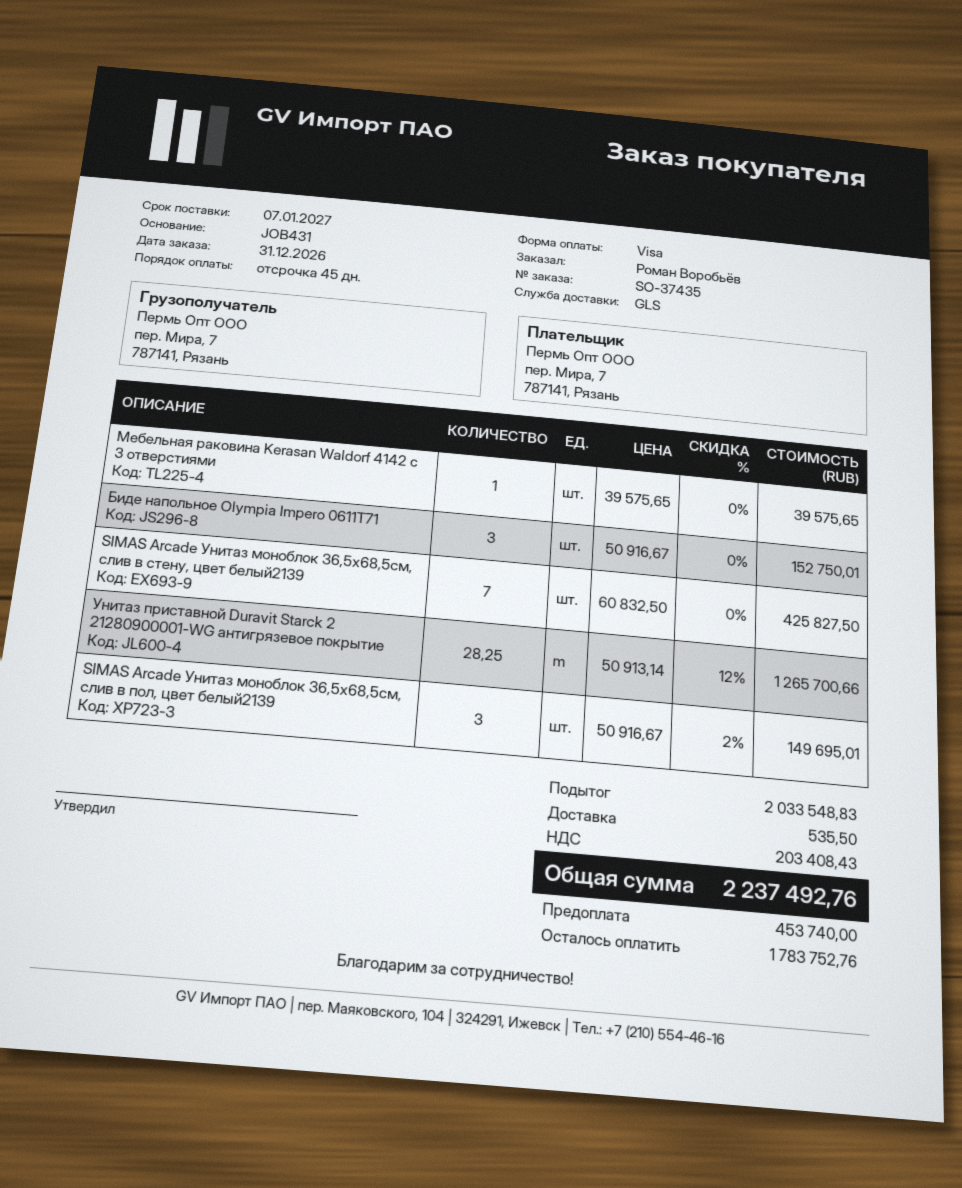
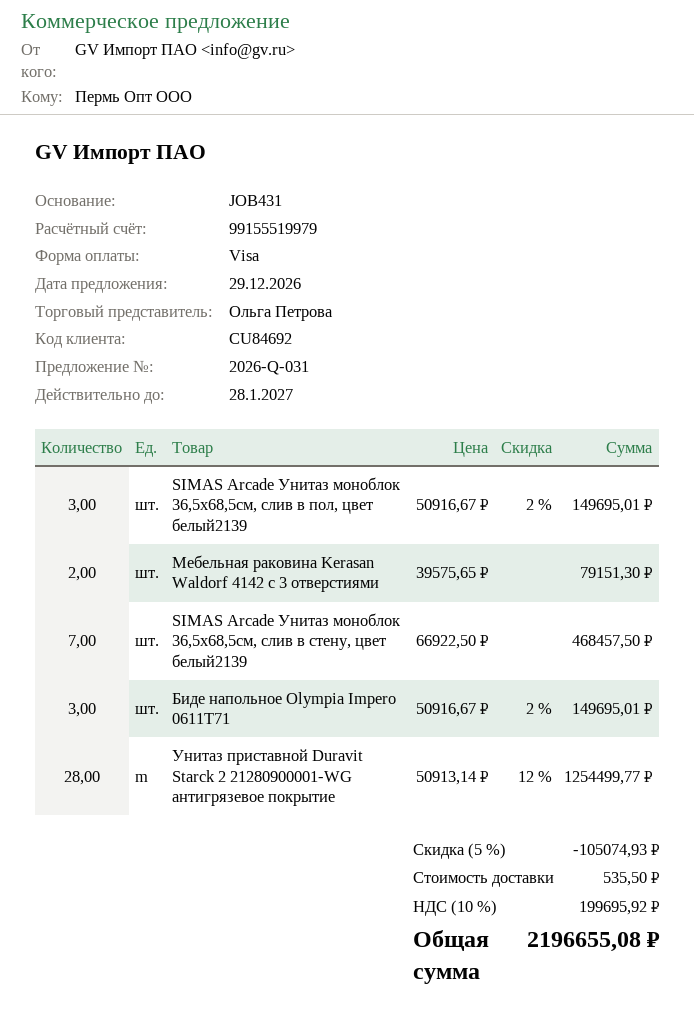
Мебельная раковина Kerasan Waldorf 4142 с 3 отверстиями: 1 x 39575.65 = 39575.65 -> 2 x 39575.65 = 79151.30
Биде напольное Olympia Impero 0611T71: 3 x 50916.67 = 152750.01 -> 3 x 50916.67 - 2% = 149695.01
SIMAS Arcade Унитаз моноблок 36,5х68,5см, слив в стену, цвет белый2139: 7 x 60832.50 = 425827.50 -> 7 x 66922.50 = 468457.50
Унитаз приставной Duravit Starck 2 21280900001-WG антигрязевое покрытие: 28.25 x 50913.14 - 12% = 1265700.66 -> 28 x 50913.14 - 12% = 1254499.77
discount: none -> 5% = 105074.93
tax: 203408.43 -> 199695.92
total: 2237492.76 -> 2196655.08

